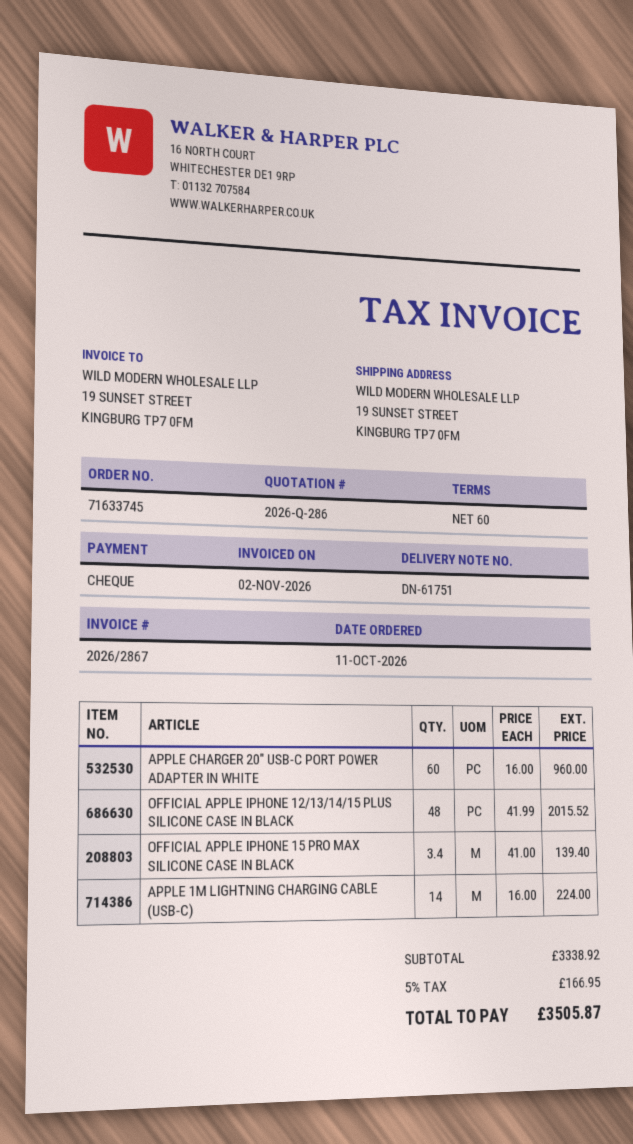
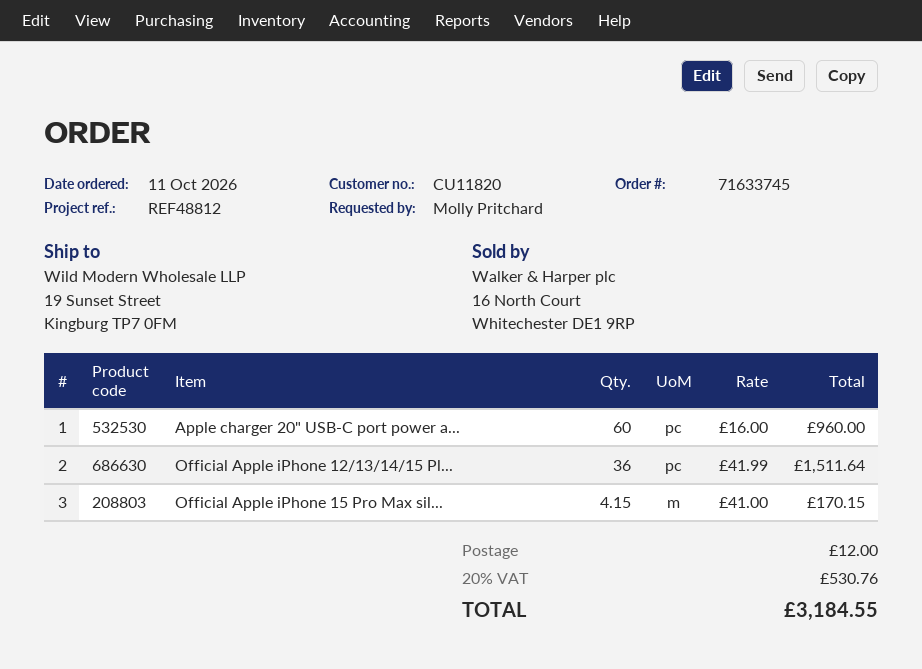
OFFICIAL APPLE IPHONE 12/13/14/15 PLUS SILICONE CASE IN BLACK: 48 x 41.99 = 2015.52 -> 36 x 41.99 = 1511.64
OFFICIAL APPLE IPHONE 15 PRO MAX SILICONE CASE IN BLACK: 3.4 x 41.00 = 139.40 -> 4.15 x 41.00 = 170.15
APPLE 1M LIGHTNING CHARGING CABLE (USB-C): 14 x 16.00 = 224.00 -> none
shipping: none -> 12.00
tax: 5% = 166.95 -> 20% = 530.76
total: 3505.87 -> 3184.55

